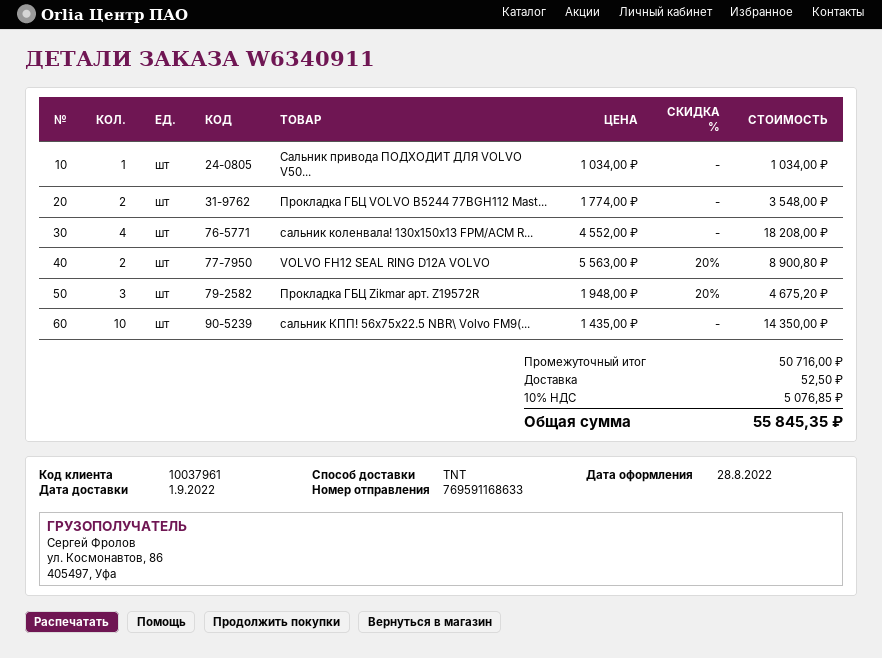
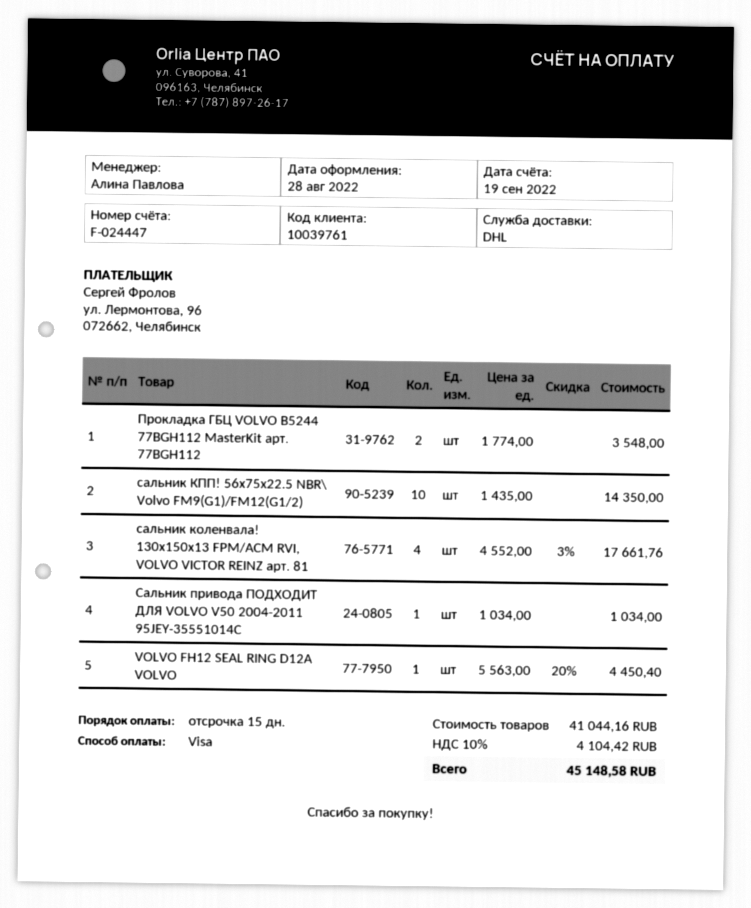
customer number: 10037961 -> 10039761
shipping method: TNT -> DHL
сальник коленвала! 130x150x13 FPM/ACM R...: 4 x 4552.00 = 18208.00 -> 4 x 4552.00 - 3% = 17661.76
VOLVO FH12 SEAL RING D12A VOLVO: 2 x 5563.00 - 20% = 8900.80 -> 1 x 5563.00 - 20% = 4450.40
Прокладка ГБЦ Zikmar арт. Z19572R: 3 x 1948.00 - 20% = 4675.20 -> none
subtotal: 50716.00 -> 41044.16
shipping: 52.50 -> none
tax: 10% = 5076.85 -> 10% = 4104.42
total: 55845.35 -> 45148.58

